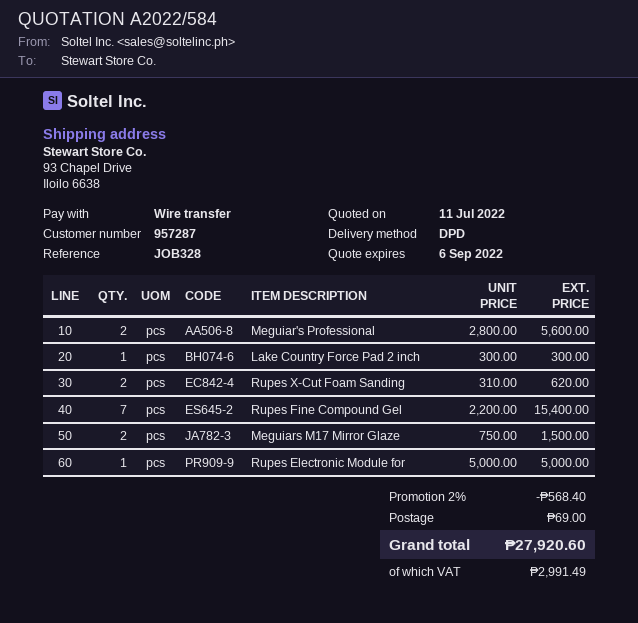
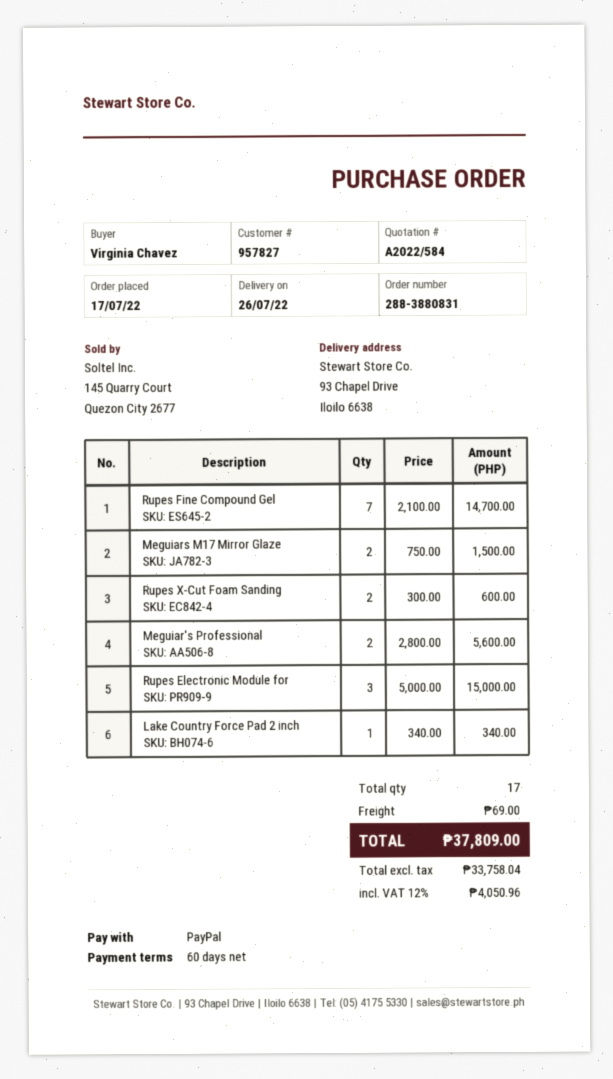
customer number: 957287 -> 957827
payment method: bank transfer -> PayPal
Lake Country Force Pad 2 inch: 1 x 300.00 = 300.00 -> 1 x 340.00 = 340.00
Rupes X-Cut Foam Sanding: 2 x 310.00 = 620.00 -> 2 x 300.00 = 600.00
Rupes Fine Compound Gel: 7 x 2200.00 = 15400.00 -> 7 x 2100.00 = 14700.00
Rupes Electronic Module for: 1 x 5000.00 = 5000.00 -> 3 x 5000.00 = 15000.00
discount: 2% = 568.40 -> none
tax: 2991.49 -> 4050.96
total: 27920.60 -> 37809.00

